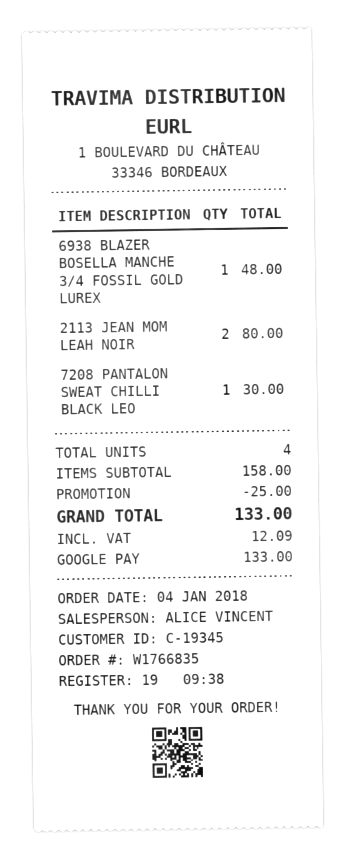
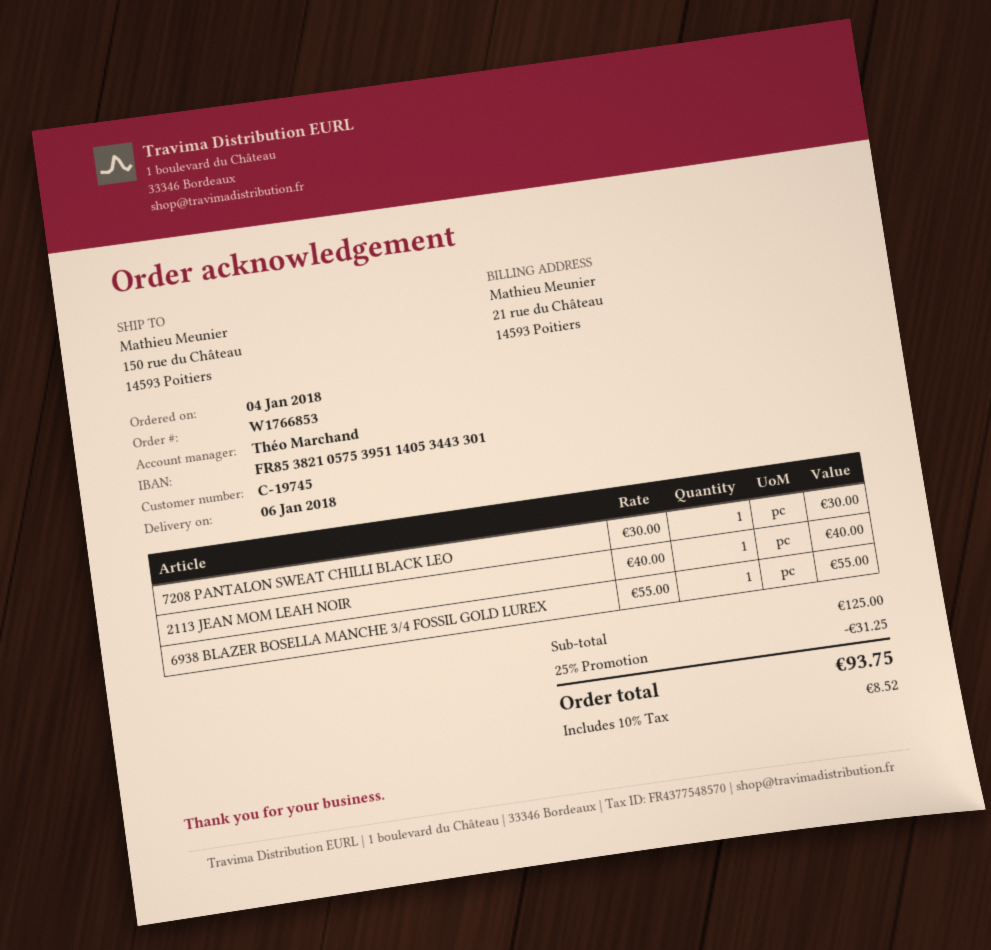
order number: W1766835 -> W1766853
customer number: C-19345 -> C-19745
sales rep: ALICE VINCENT -> Théo Marchand
6938 BLAZER BOSELLA MANCHE 3/4 FOSSIL GOLD LUREX: 1 for 48.00 -> 1 for 55.00
2113 JEAN MOM LEAH NOIR: 2 for 80.00 -> 1 for 40.00
subtotal: 158.00 -> 125.00
discount: 25.00 -> 31.25
tax: 12.09 -> 8.52
total: 133.00 -> 93.75

